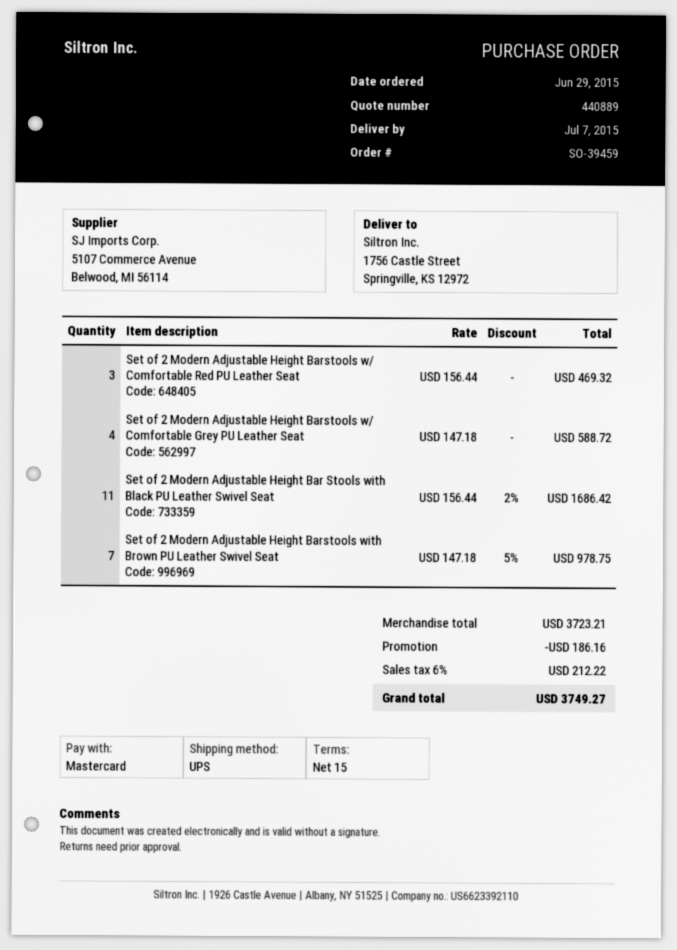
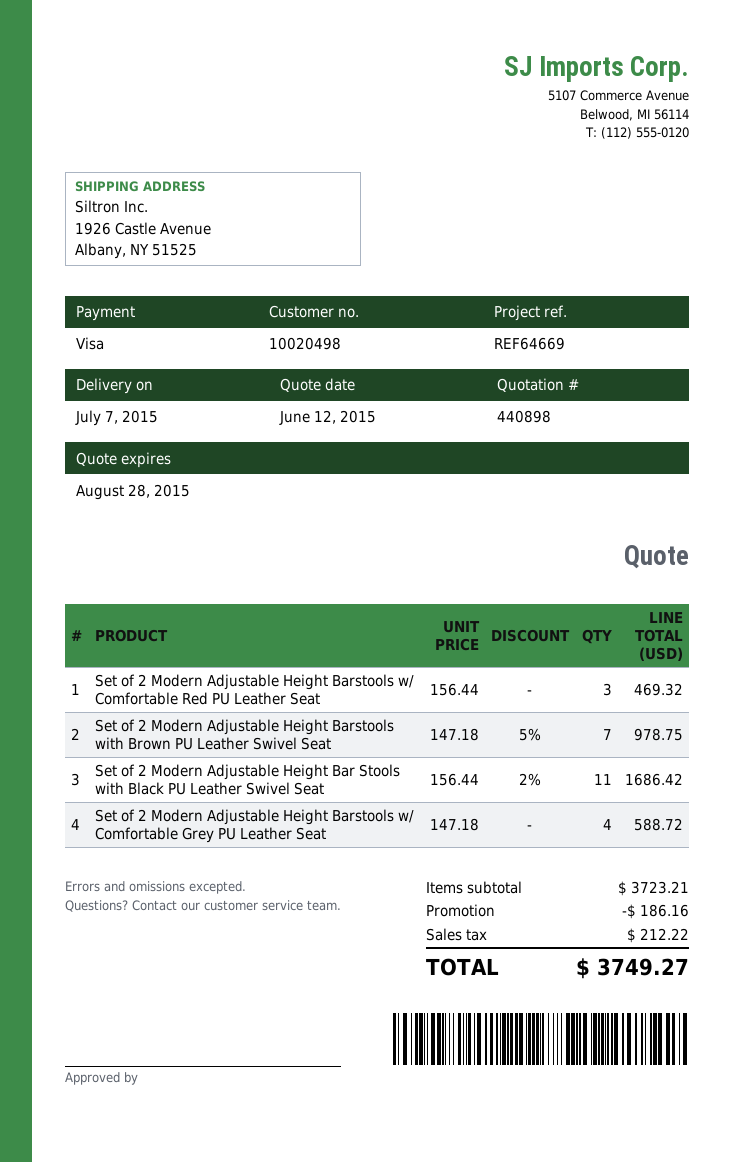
quote number: 440889 -> 440898
payment method: Mastercard -> Visa
ship to: 1756 Castle Street, Springville, KS 12972 -> 1926 Castle Avenue, Albany, NY 51525

